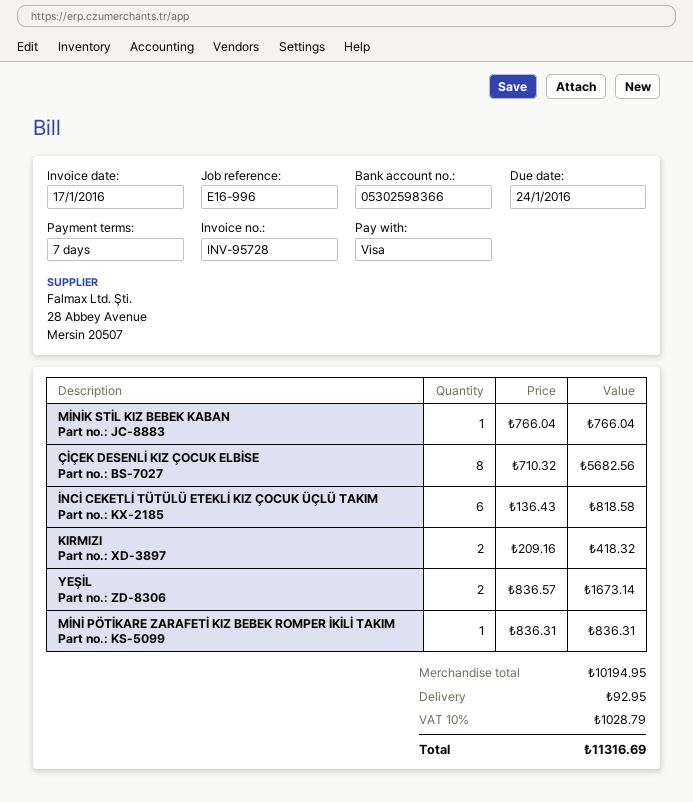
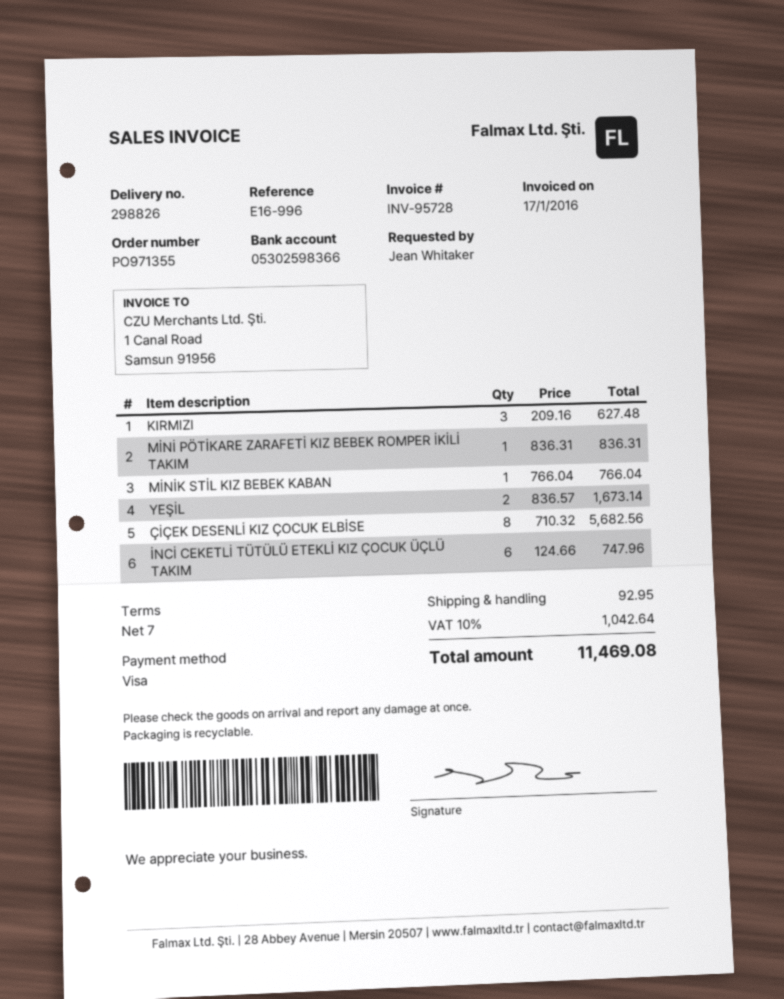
İNCİ CEKETLİ TÜTÜLÜ ETEKLİ KIZ ÇOCUK ÜÇLÜ TAKIM: 6 x 136.43 = 818.58 -> 6 x 124.66 = 747.96
KIRMIZI: 2 x 209.16 = 418.32 -> 3 x 209.16 = 627.48
tax: 10% = 1028.79 -> 10% = 1042.64
total: 11316.69 -> 11469.08

